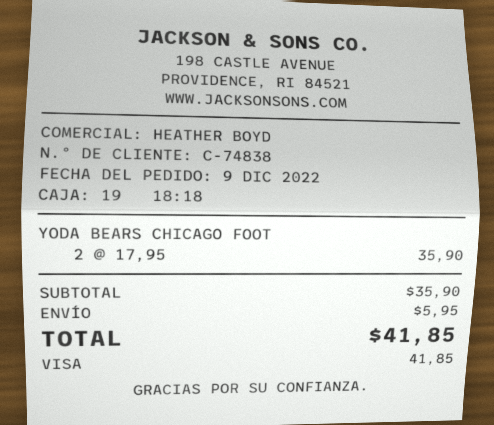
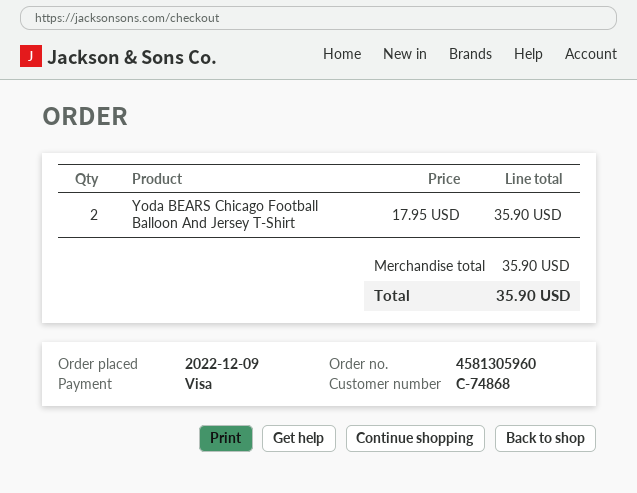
customer number: C-74838 -> C-74868
shipping: 5.95 -> none
total: 41.85 -> 35.90

